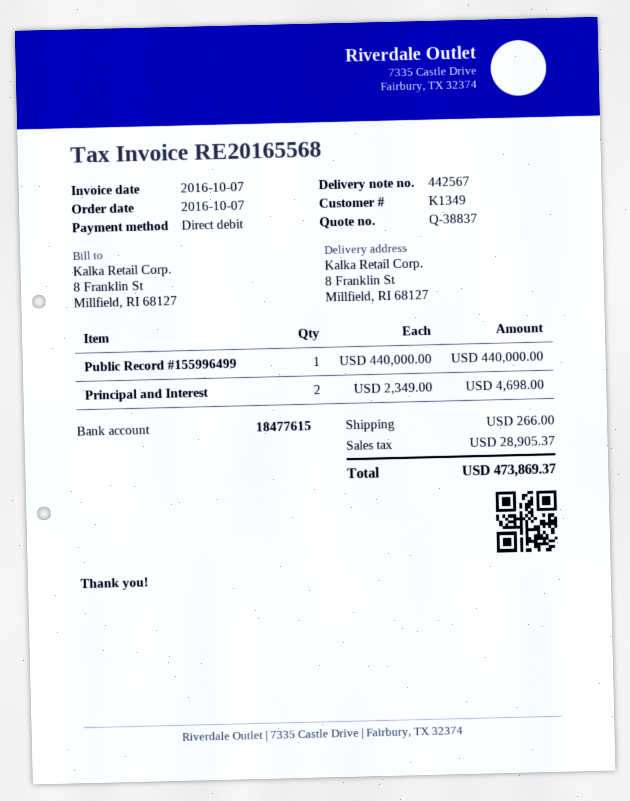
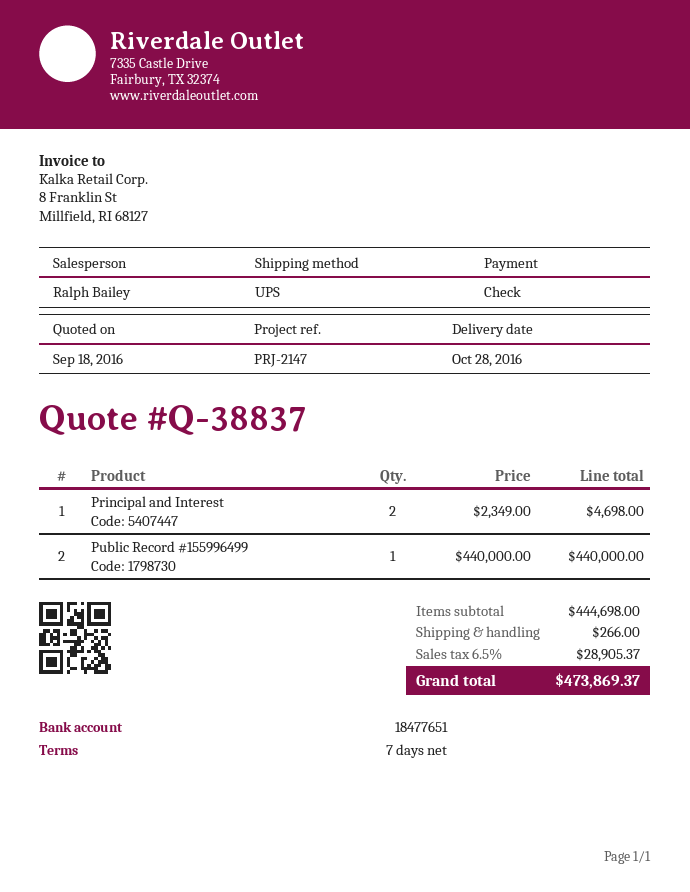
payment method: direct debit -> cheque
bank account: 18477615 -> 18477651

